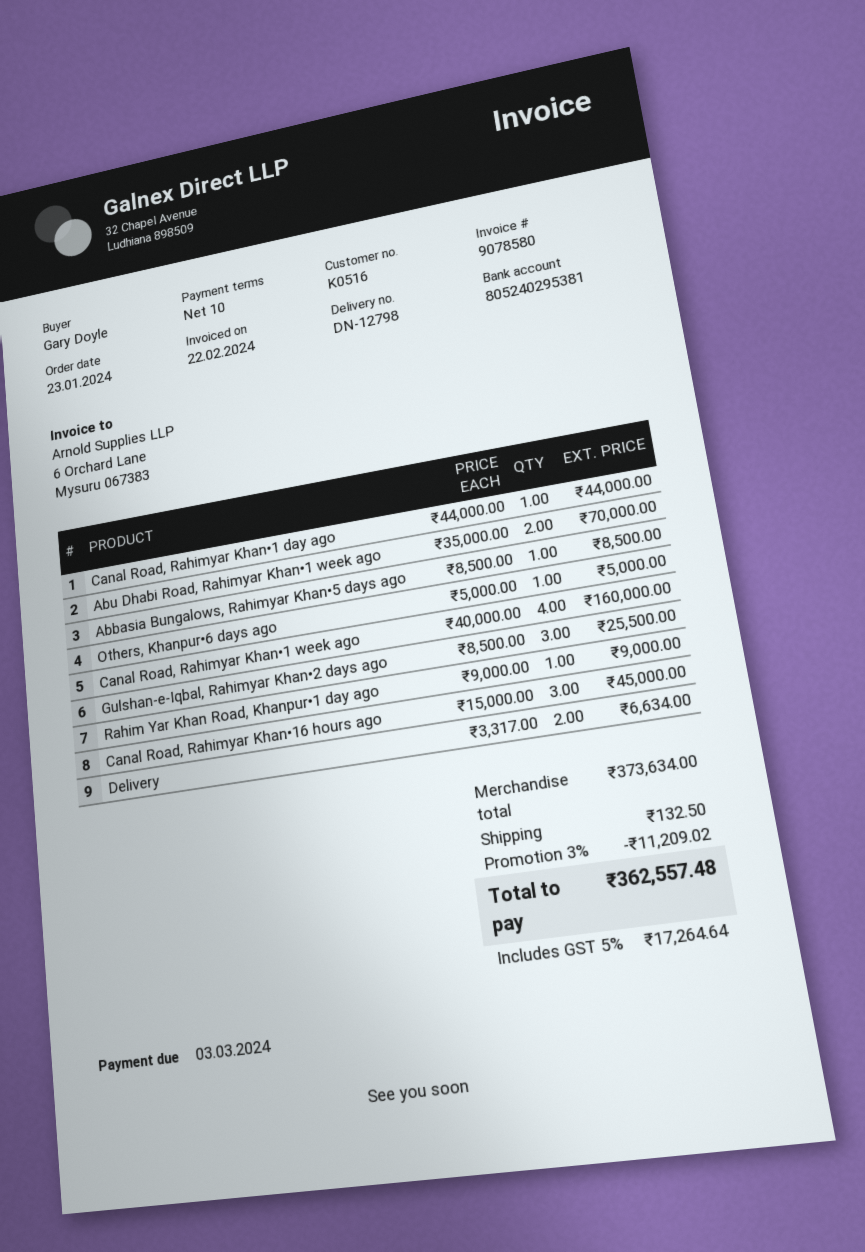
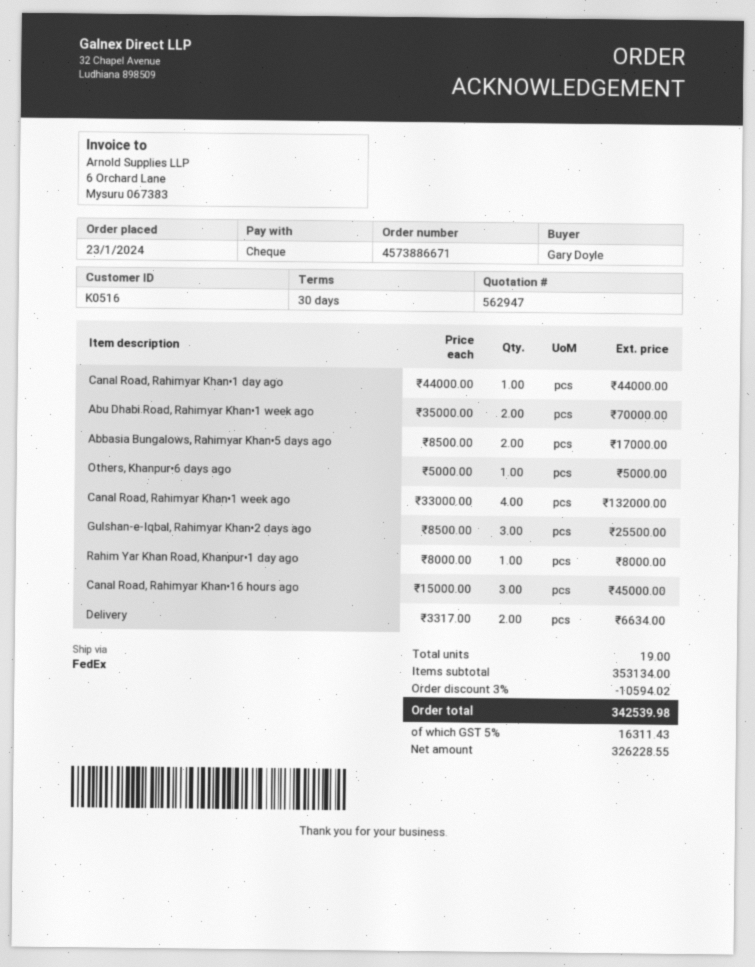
payment terms: 10 days -> 30 days
Abbasia Bungalows, Rahimyar Khan•5 days ago: 1 x 8500.00 = 8500.00 -> 2 x 8500.00 = 17000.00
Canal Road, Rahimyar Khan•1 week ago: 4 x 40000.00 = 160000.00 -> 4 x 33000.00 = 132000.00
Rahim Yar Khan Road, Khanpur•1 day ago: 1 x 9000.00 = 9000.00 -> 1 x 8000.00 = 8000.00
subtotal: 373634.00 -> 353134.00
discount: 3% = 11209.02 -> 3% = 10594.02
shipping: 132.50 -> none
tax: 5% = 17264.64 -> 5% = 16311.43
total: 362557.48 -> 342539.98

